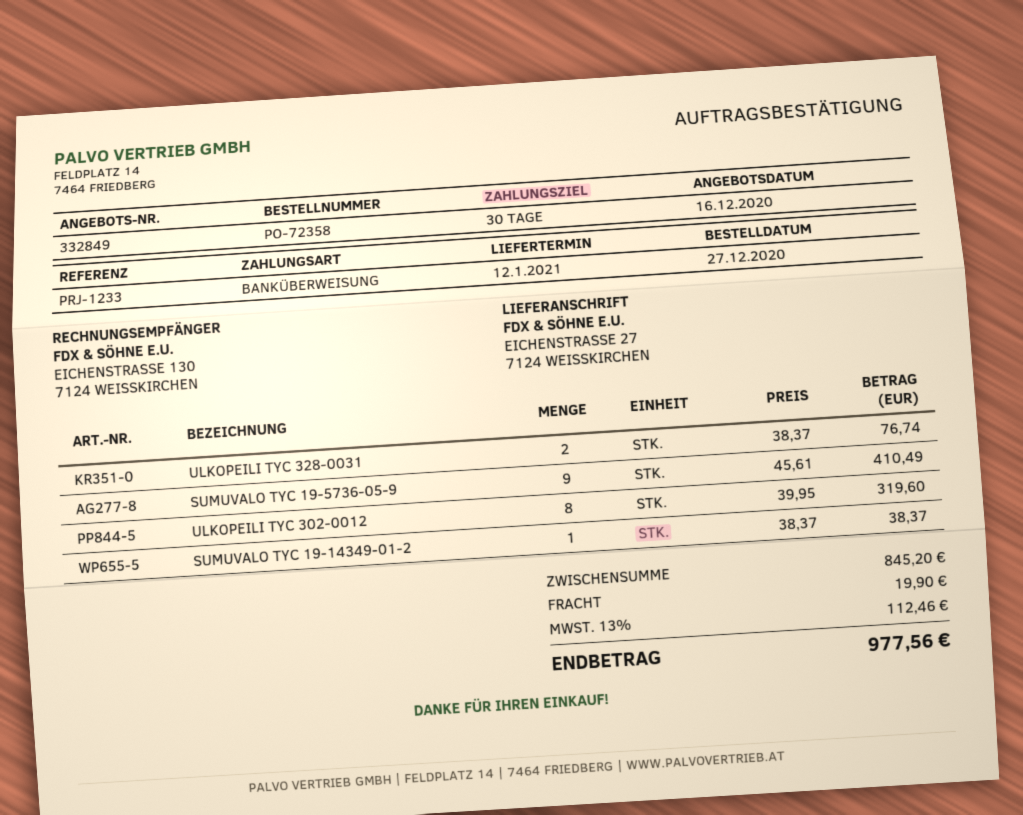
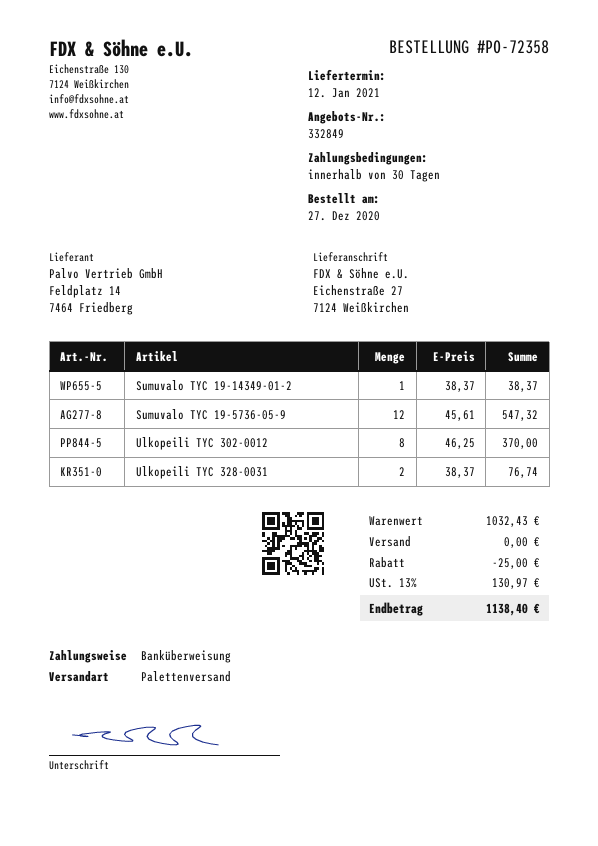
SUMUVALO TYC 19-5736-05-9: 9 x 45.61 = 410.49 -> 12 x 45.61 = 547.32
ULKOPEILI TYC 302-0012: 8 x 39.95 = 319.60 -> 8 x 46.25 = 370.00
subtotal: 845.20 -> 1032.43
discount: none -> 25.00
shipping: 19.90 -> 0.00
tax: 13% = 112.46 -> 13% = 130.97
total: 977.56 -> 1138.40

